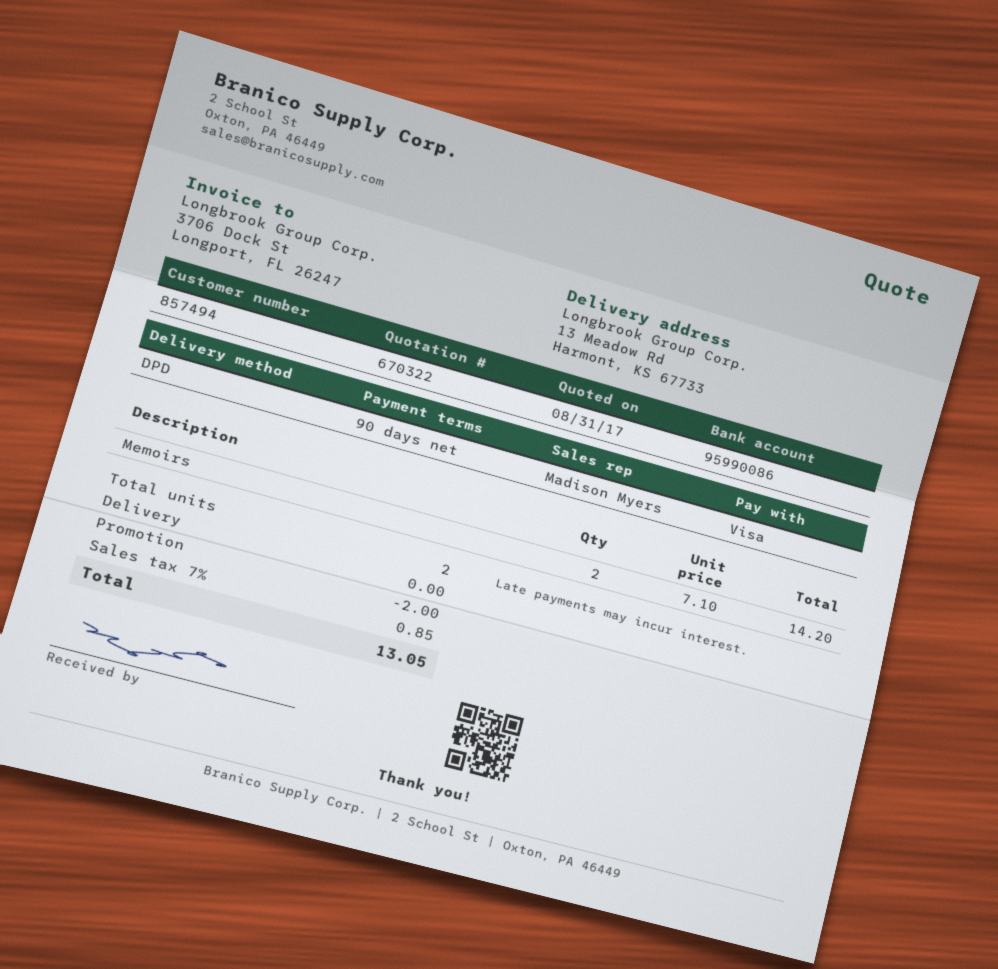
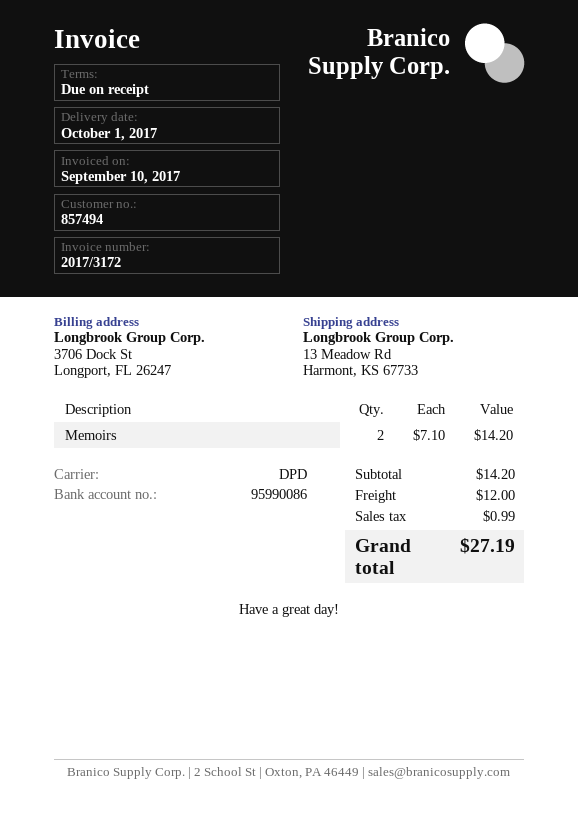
payment terms: 90 days -> on receipt
discount: 2.00 -> none
shipping: 0.00 -> 12.00
tax: 0.85 -> 0.99
total: 13.05 -> 27.19

